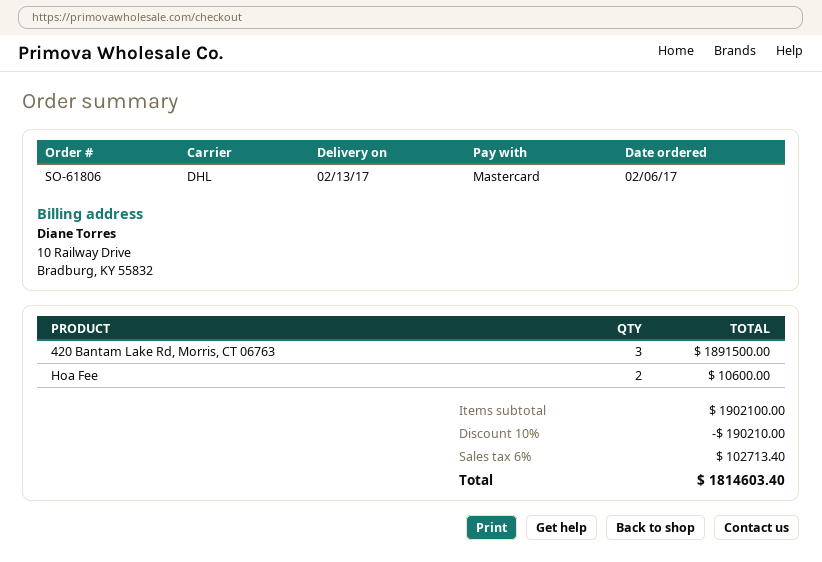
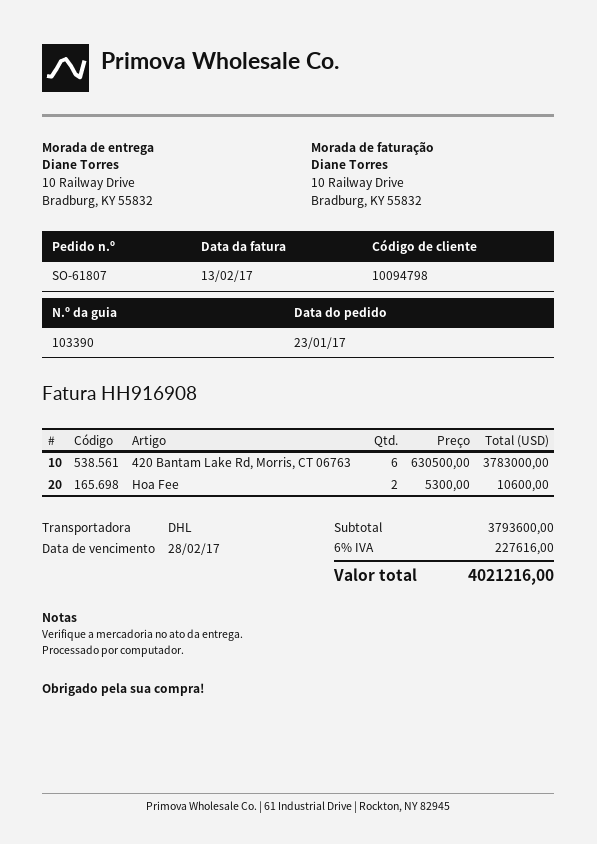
order number: SO-61806 -> SO-61807
order date: 2017-02-06 -> 2017-01-23
420 Bantam Lake Rd, Morris, CT 06763: 3 for 1891500.00 -> 6 for 3783000.00
subtotal: 1902100.00 -> 3793600.00
discount: 10% = 190210.00 -> none
tax: 6% = 102713.40 -> 6% = 227616.00
total: 1814603.40 -> 4021216.00

